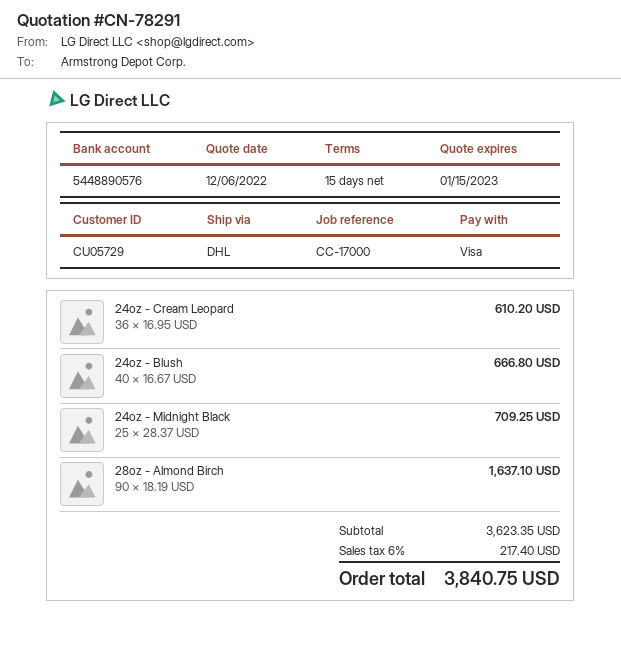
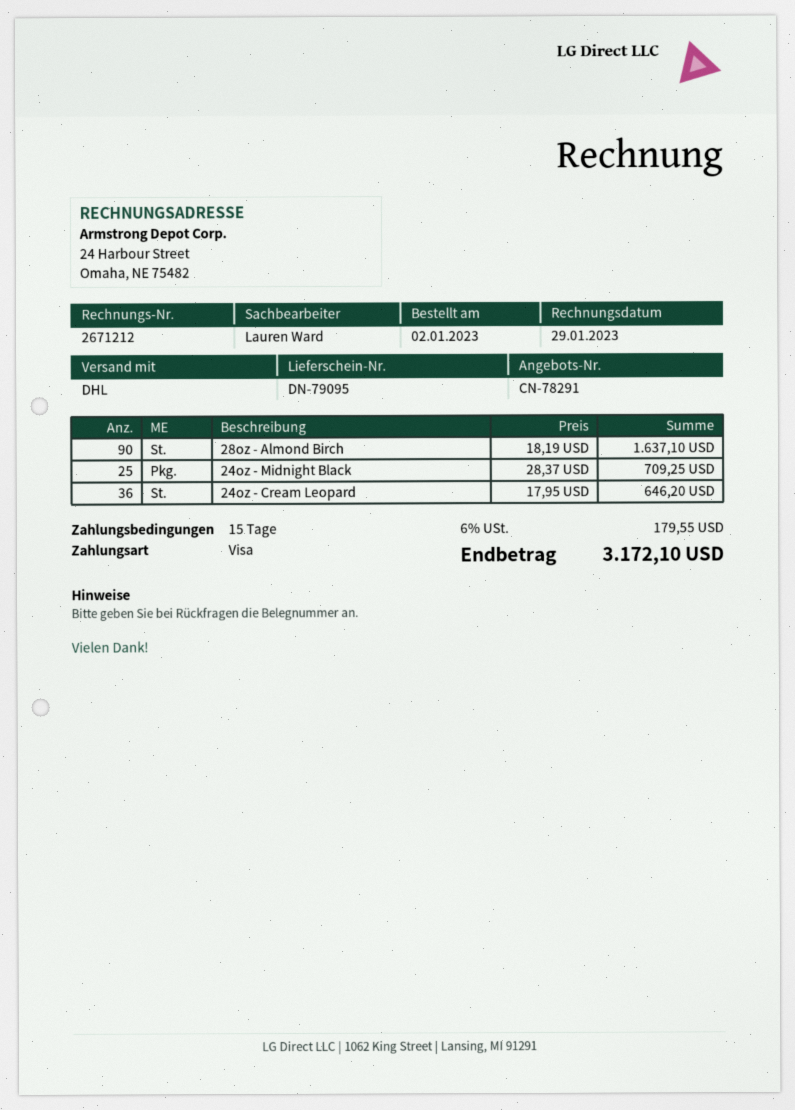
24oz - Cream Leopard: 36 x 16.95 = 610.20 -> 36 x 17.95 = 646.20
24oz - Blush: 40 x 16.67 = 666.80 -> none
tax: 6% = 217.40 -> 6% = 179.55
total: 3840.75 -> 3172.10

